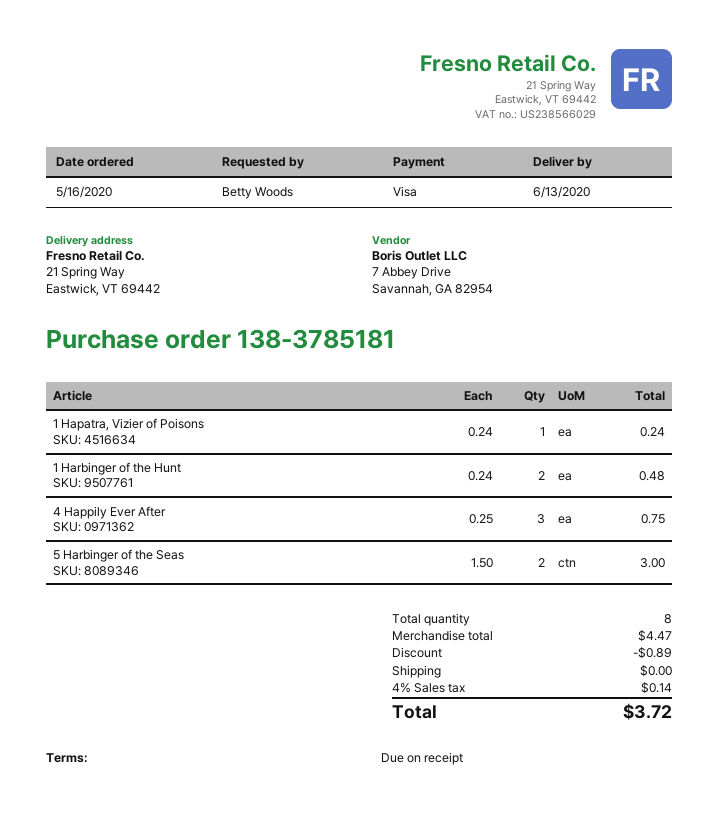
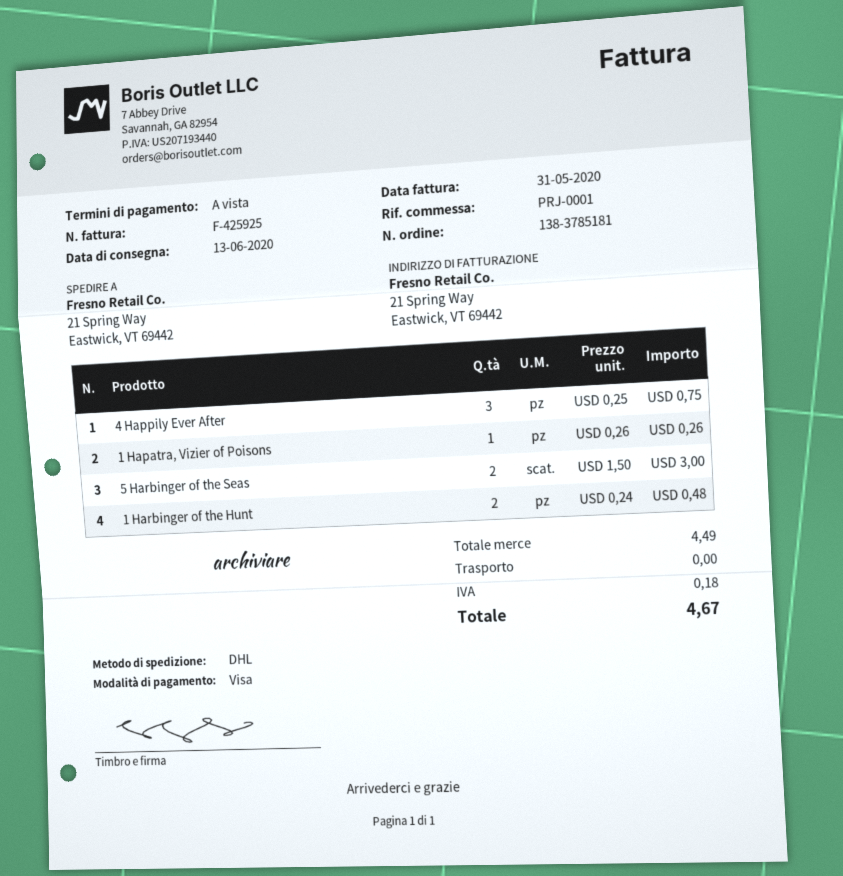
1 Hapatra, Vizier of Poisons: 1 x 0.24 = 0.24 -> 1 x 0.26 = 0.26
subtotal: 4.47 -> 4.49
discount: 0.89 -> none
tax: 0.14 -> 0.18
total: 3.72 -> 4.67

